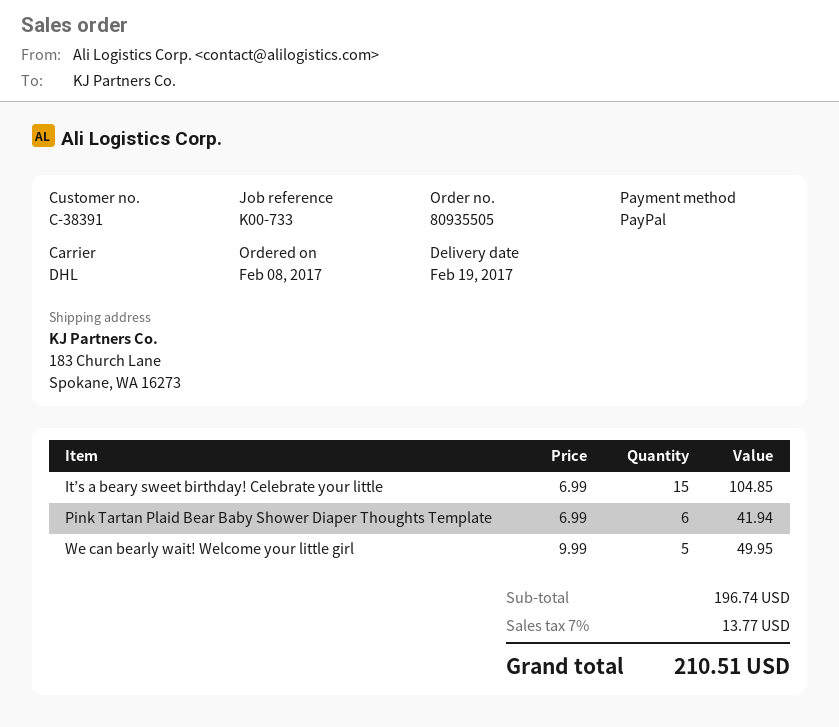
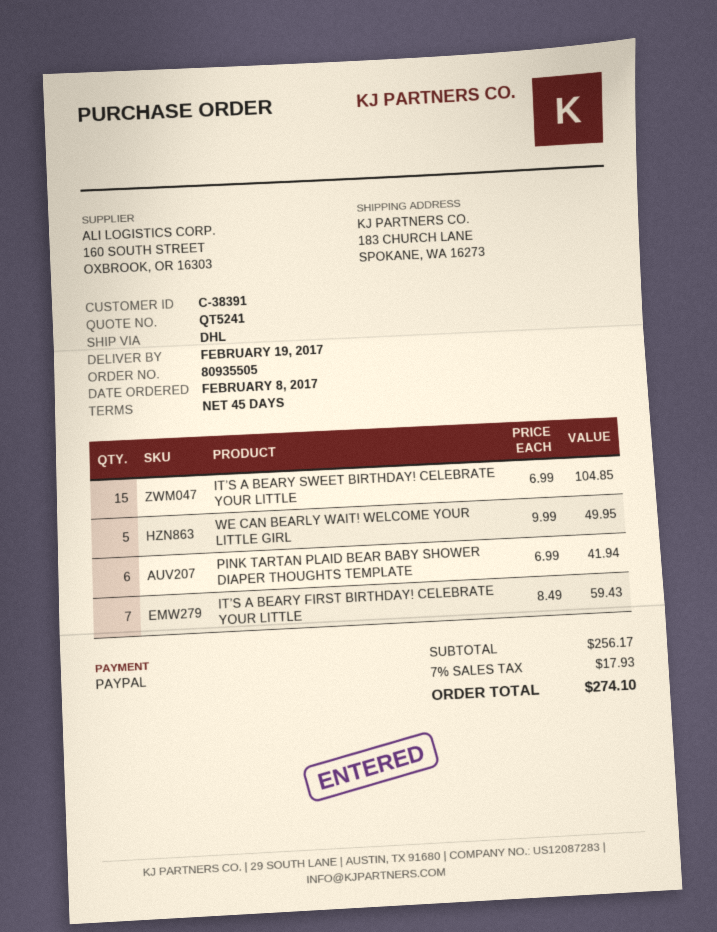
IT’S A BEARY FIRST BIRTHDAY! CELEBRATE YOUR LITTLE: none -> 7 x 8.49 = 59.43
subtotal: 196.74 -> 256.17
tax: 7% = 13.77 -> 7% = 17.93
total: 210.51 -> 274.10

